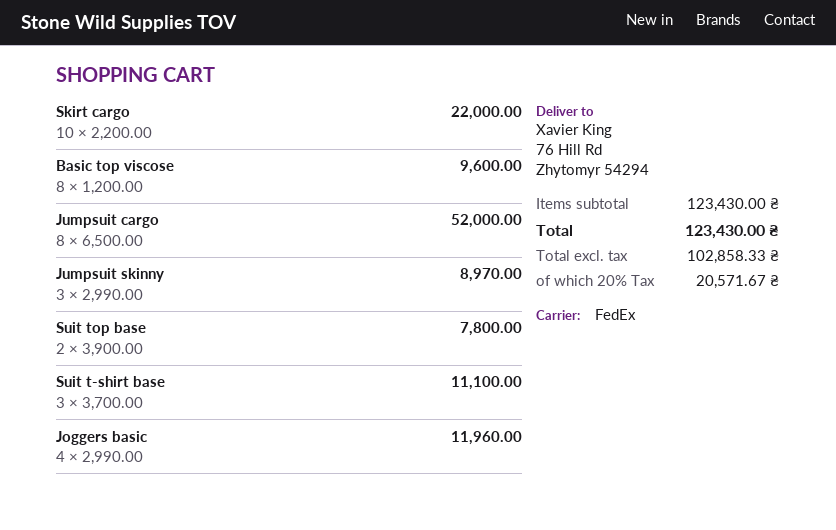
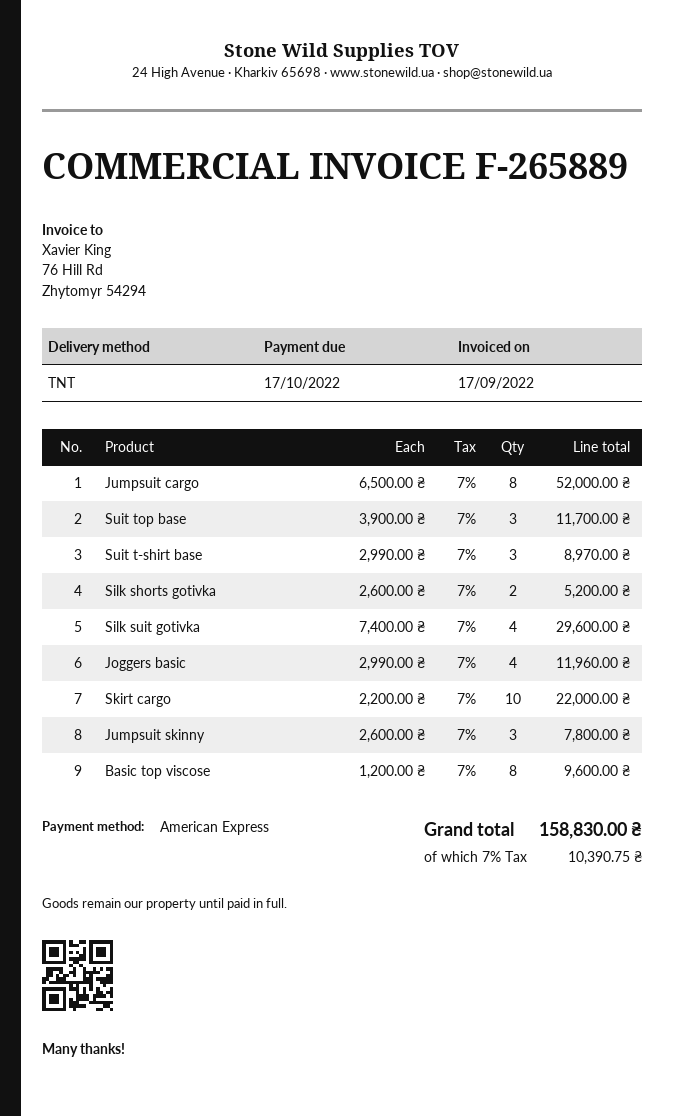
shipping method: FedEx -> TNT
Jumpsuit skinny: 3 x 2990.00 = 8970.00 -> 3 x 2600.00 = 7800.00
Suit top base: 2 x 3900.00 = 7800.00 -> 3 x 3900.00 = 11700.00
Suit t-shirt base: 3 x 3700.00 = 11100.00 -> 3 x 2990.00 = 8970.00
Silk shorts gotivka: none -> 2 x 2600.00 = 5200.00
Silk suit gotivka: none -> 4 x 7400.00 = 29600.00
tax: 20% = 20571.67 -> 7% = 10390.75
total: 123430.00 -> 158830.00

